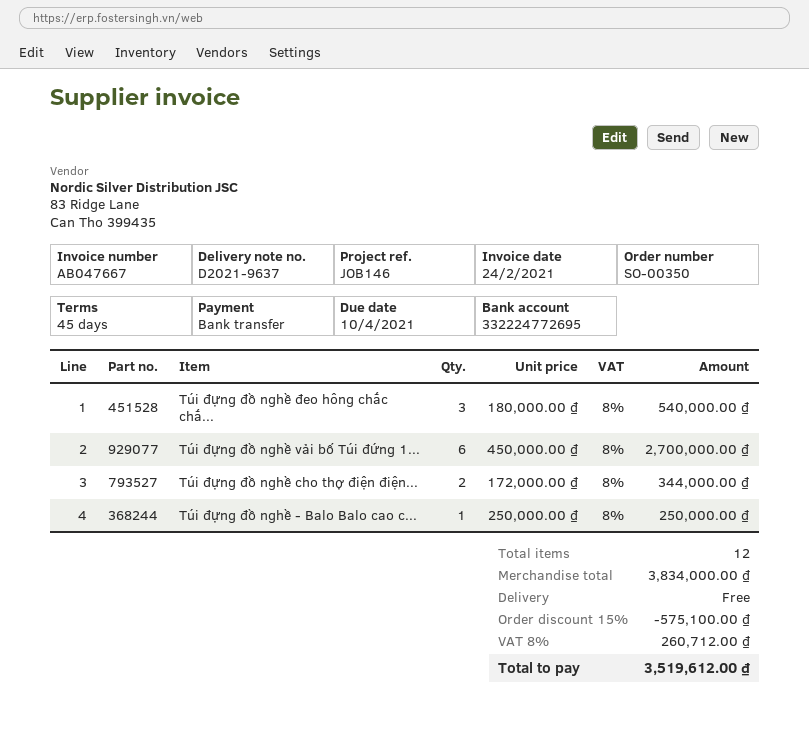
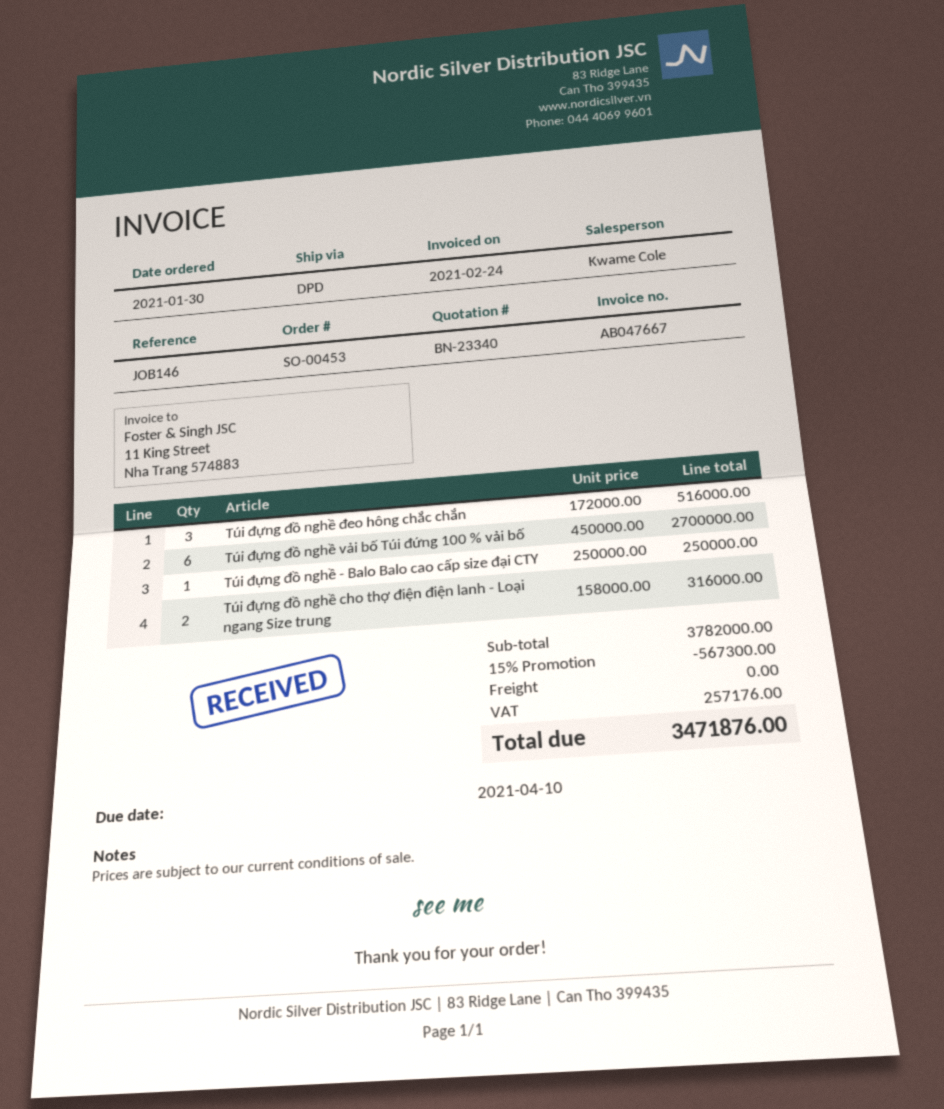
order number: SO-00350 -> SO-00453
Túi đựng đồ nghề đeo hông chắc chắ...: 3 x 180000.00 = 540000.00 -> 3 x 172000.00 = 516000.00
Túi đựng đồ nghề cho thợ điện điện...: 2 x 172000.00 = 344000.00 -> 2 x 158000.00 = 316000.00
subtotal: 3834000.00 -> 3782000.00
discount: 15% = 575100.00 -> 15% = 567300.00
tax: 260712.00 -> 257176.00
total: 3519612.00 -> 3471876.00

